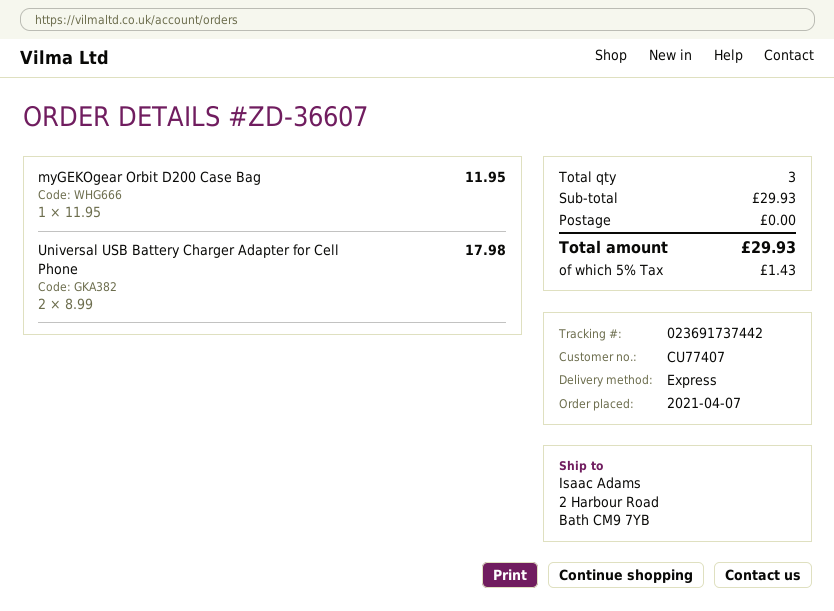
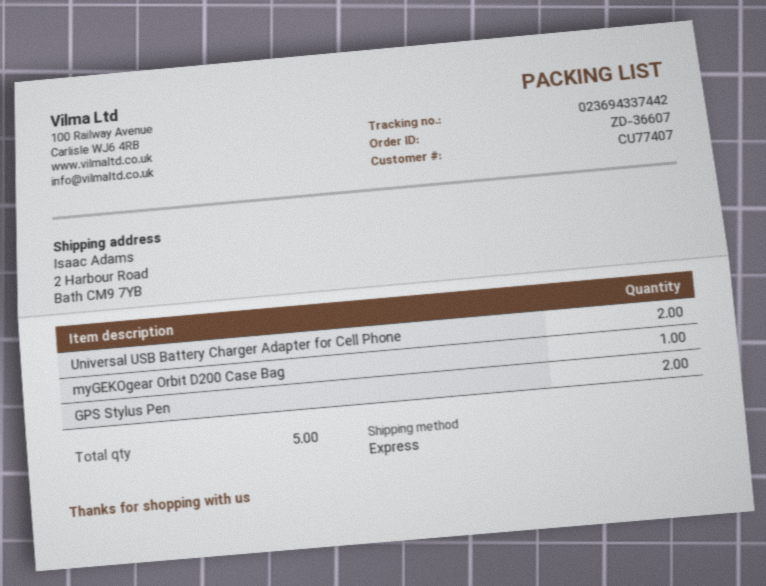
tracking number: 023691737442 -> 023694337442
GPS Stylus Pen: none -> 2
total quantity: 3 -> 5

